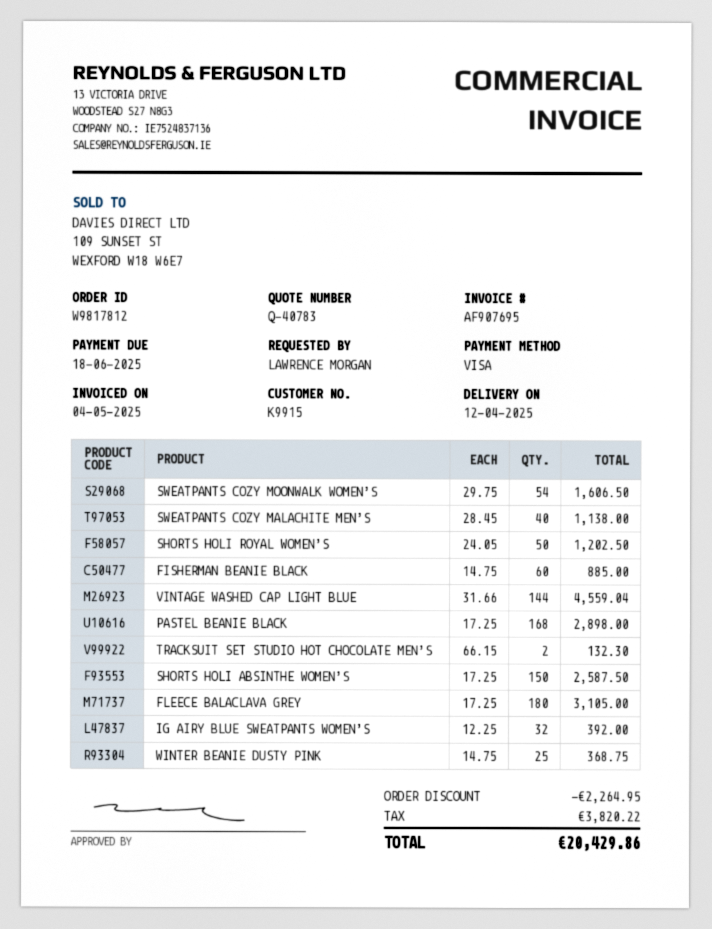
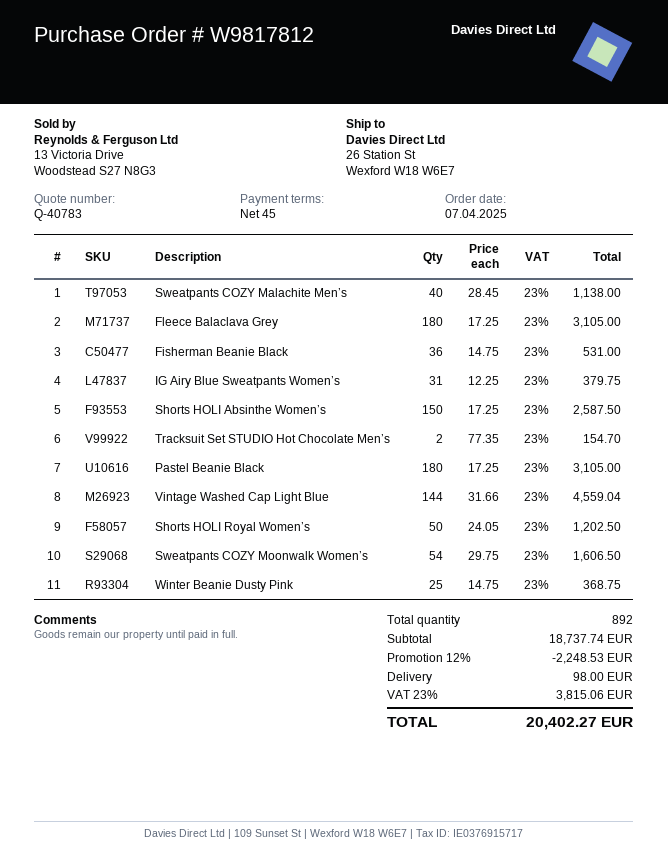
FISHERMAN BEANIE BLACK: 60 x 14.75 = 885.00 -> 36 x 14.75 = 531.00
PASTEL BEANIE BLACK: 168 x 17.25 = 2898.00 -> 180 x 17.25 = 3105.00
TRACKSUIT SET STUDIO HOT CHOCOLATE MEN’S: 2 x 66.15 = 132.30 -> 2 x 77.35 = 154.70
IG AIRY BLUE SWEATPANTS WOMEN’S: 32 x 12.25 = 392.00 -> 31 x 12.25 = 379.75
discount: 2264.95 -> 2248.53
shipping: none -> 98.00
tax: 3820.22 -> 3815.06
total: 20429.86 -> 20402.27

